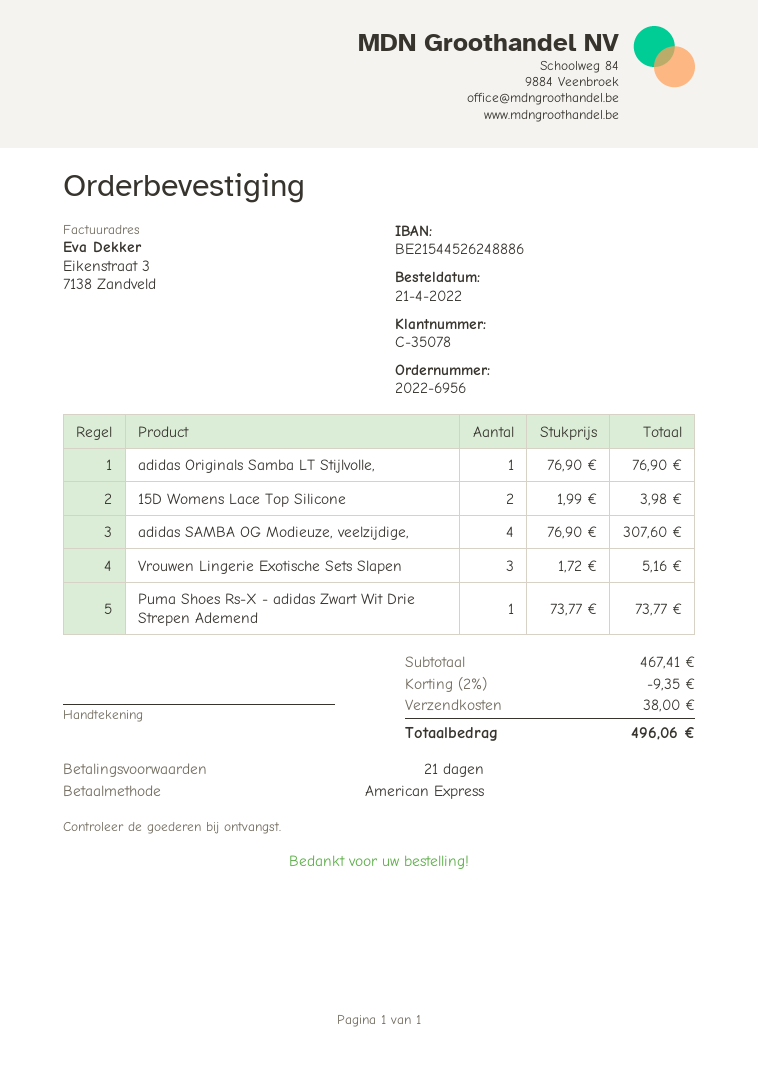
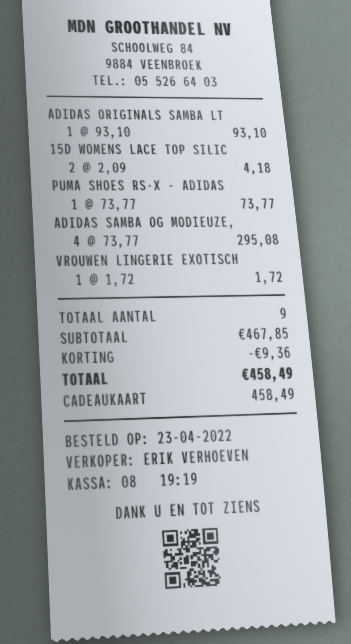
order date: 2022-04-21 -> 2022-04-23
payment method: American Express -> gift card
adidas Originals Samba LT Stijlvolle,: 1 x 76.90 = 76.90 -> 1 x 93.10 = 93.10
15D Womens Lace Top Silicone: 2 x 1.99 = 3.98 -> 2 x 2.09 = 4.18
adidas SAMBA OG Modieuze, veelzijdige,: 4 x 76.90 = 307.60 -> 4 x 73.77 = 295.08
Vrouwen Lingerie Exotische Sets Slapen: 3 x 1.72 = 5.16 -> 1 x 1.72 = 1.72
subtotal: 467.41 -> 467.85
discount: 9.35 -> 9.36
shipping: 38.00 -> none
total: 496.06 -> 458.49

